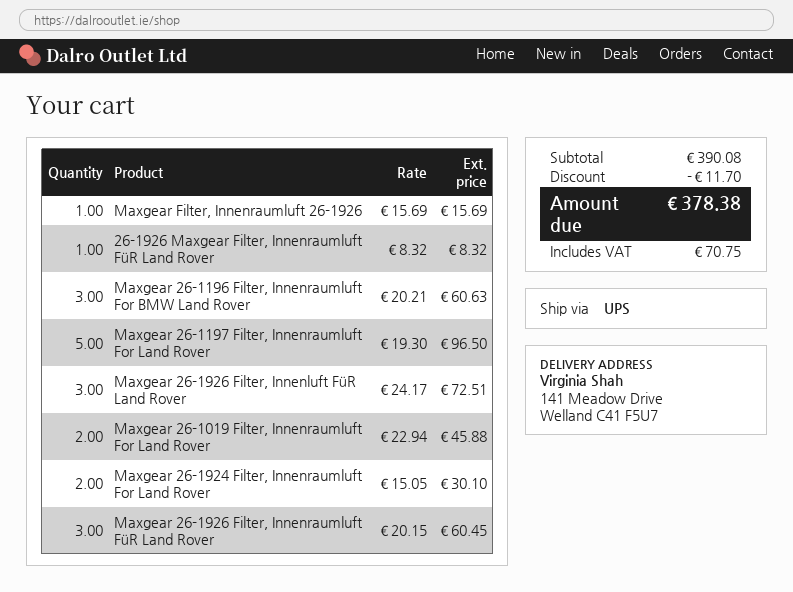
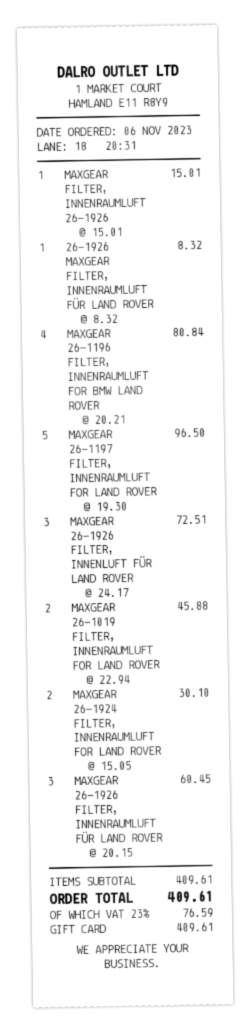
Maxgear Filter, Innenraumluft 26-1926: 1 x 15.69 = 15.69 -> 1 x 15.01 = 15.01
Maxgear 26-1196 Filter, Innenraumluft For BMW Land Rover: 3 x 20.21 = 60.63 -> 4 x 20.21 = 80.84
subtotal: 390.08 -> 409.61
discount: 11.70 -> none
tax: 70.75 -> 76.59
total: 378.38 -> 409.61

